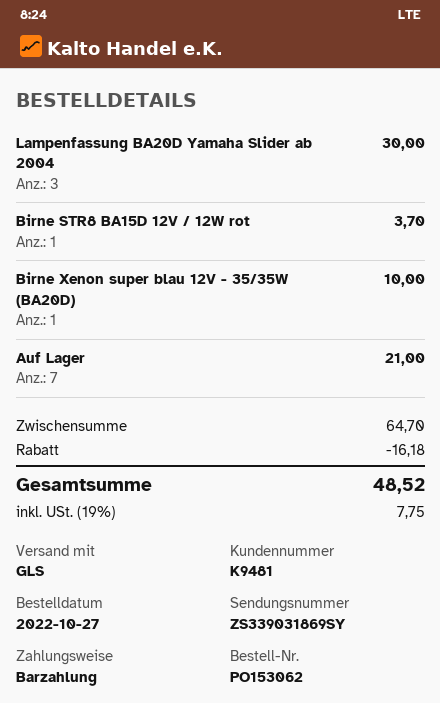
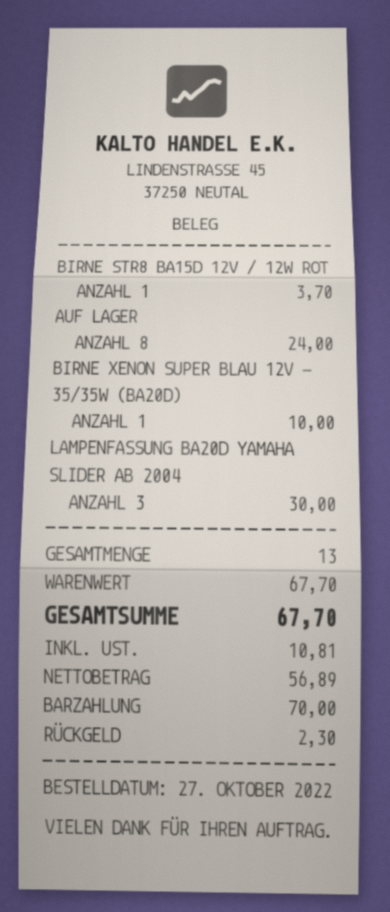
Auf Lager: 7 for 21.00 -> 8 for 24.00
subtotal: 64.70 -> 67.70
discount: 16.18 -> none
tax: 7.75 -> 10.81
total: 48.52 -> 67.70

